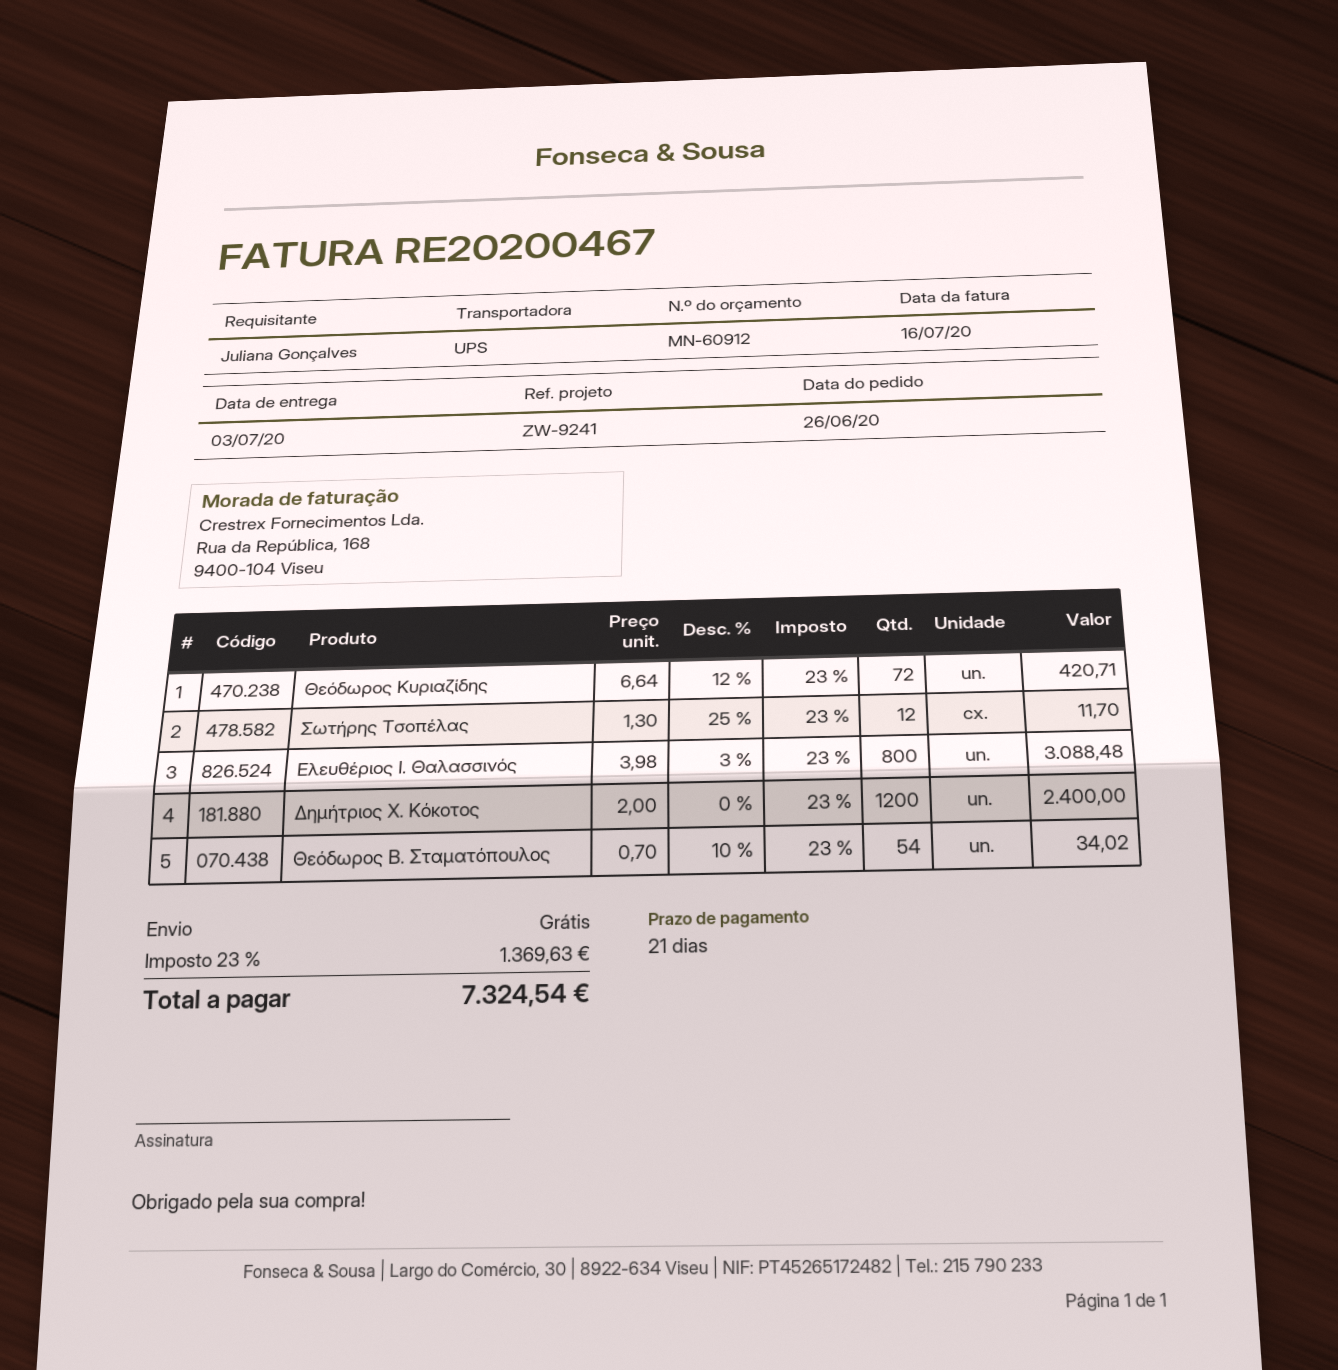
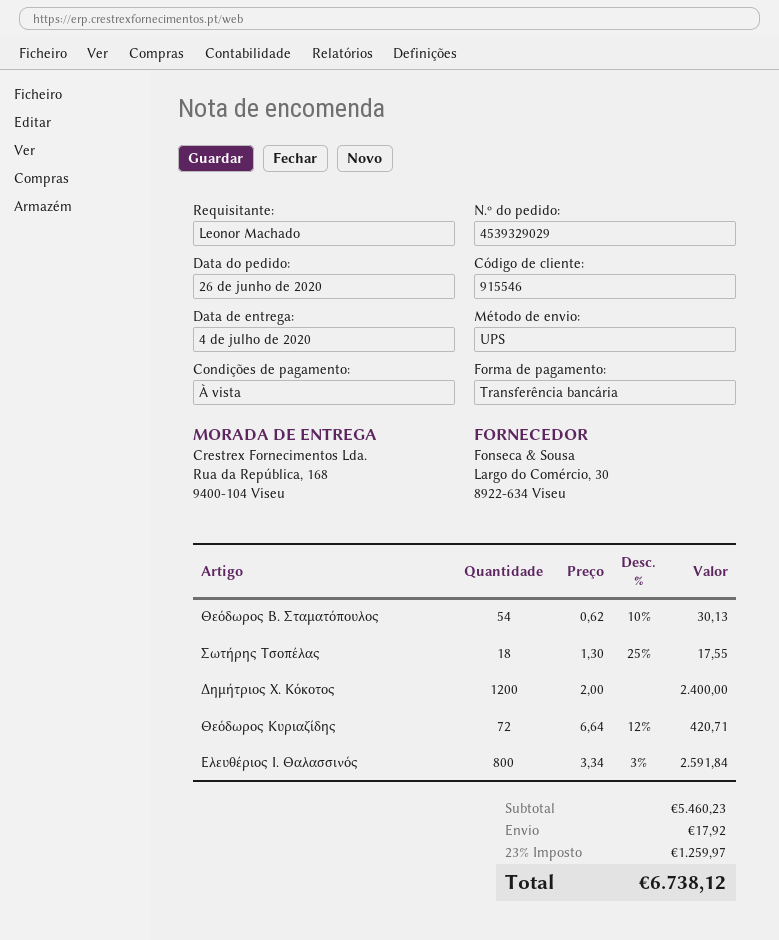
delivery date: 2020-07-03 -> 2020-07-04
payment terms: 21 days -> on receipt
ordered by: Juliana Gonçalves -> Leonor Machado
Σωτήρης Τσοπέλας: 12 x 1.30 - 25% = 11.70 -> 18 x 1.30 - 25% = 17.55
Ελευθέριος Ι. Θαλασσινός: 800 x 3.98 - 3% = 3088.48 -> 800 x 3.34 - 3% = 2591.84
Θεόδωρος Β. Σταματόπουλος: 54 x 0.70 - 10% = 34.02 -> 54 x 0.62 - 10% = 30.13
shipping: 0.00 -> 17.92
tax: 23% = 1369.63 -> 23% = 1259.97
total: 7324.54 -> 6738.12

